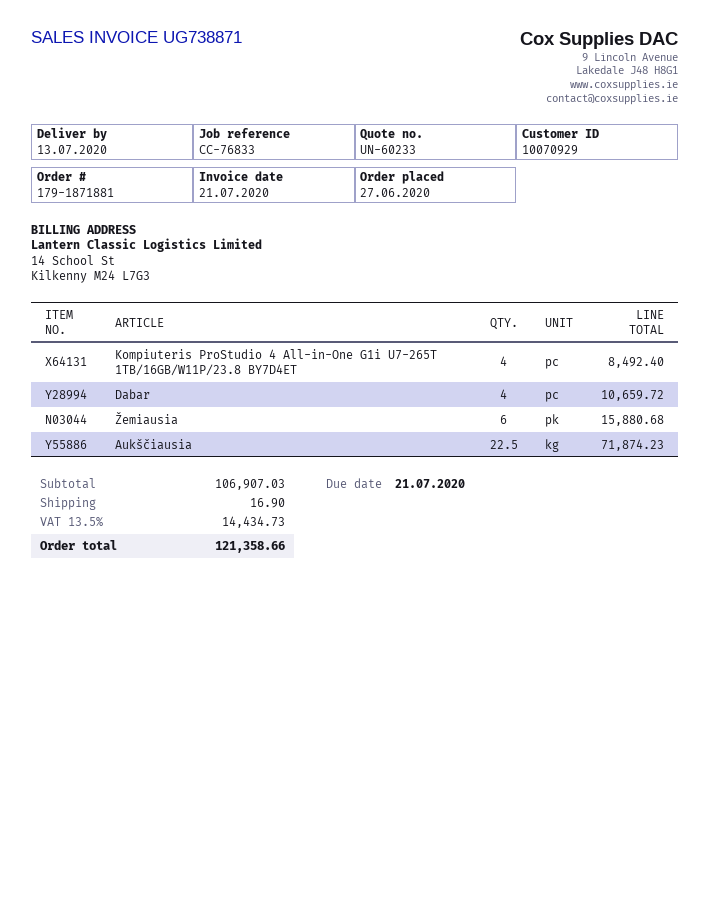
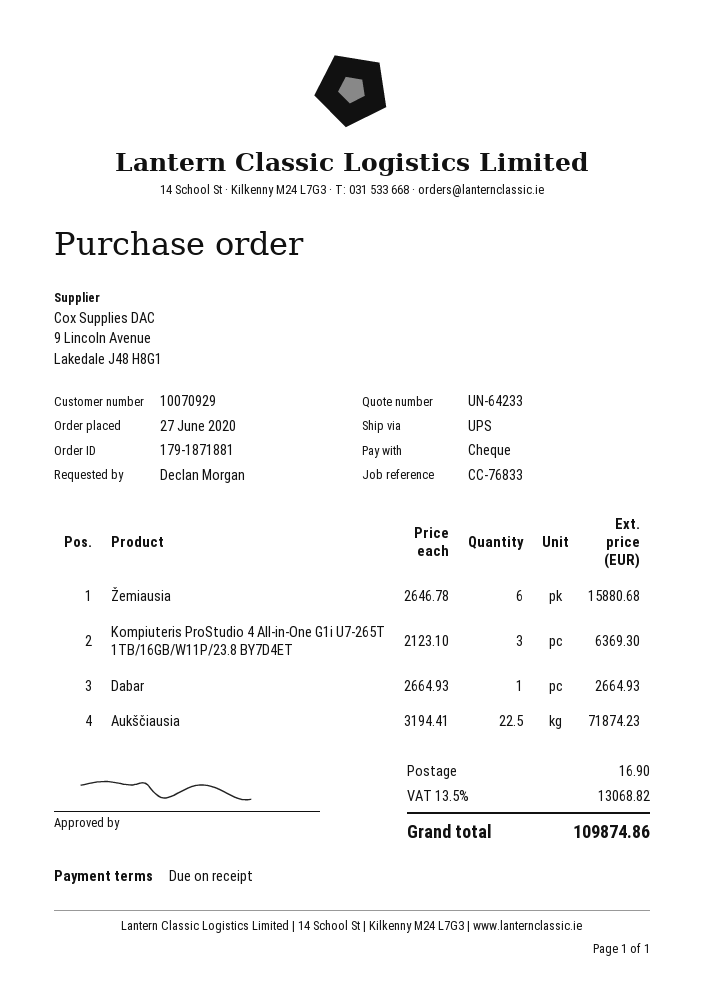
quote number: UN-60233 -> UN-64233
Kompiuteris ProStudio 4 All-in-One G1i U7-265T 1TB/16GB/W11P/23.8 BY7D4ET: 4 for 8492.40 -> 3 for 6369.30
Dabar: 4 for 10659.72 -> 1 for 2664.93
tax: 13.5% = 14434.73 -> 13.5% = 13068.82
total: 121358.66 -> 109874.86

